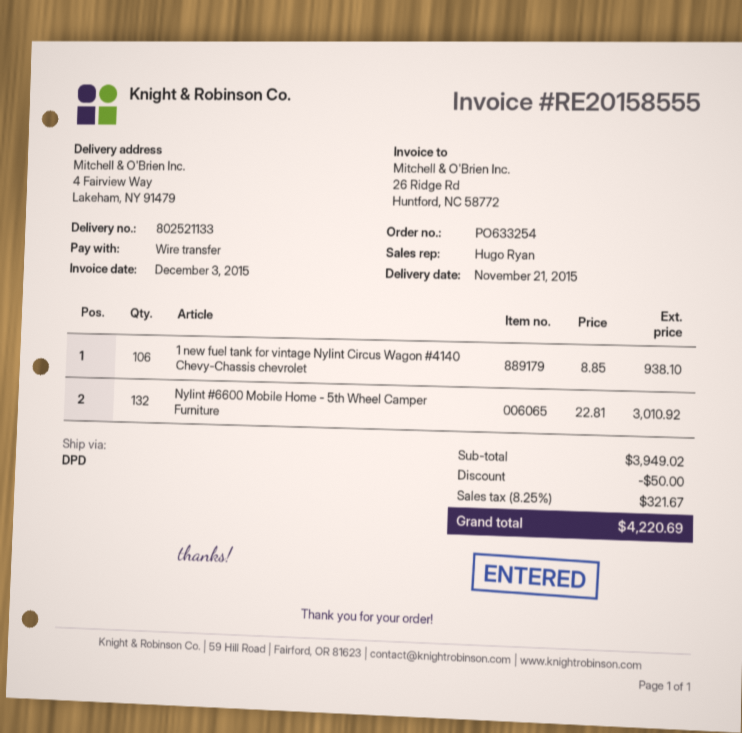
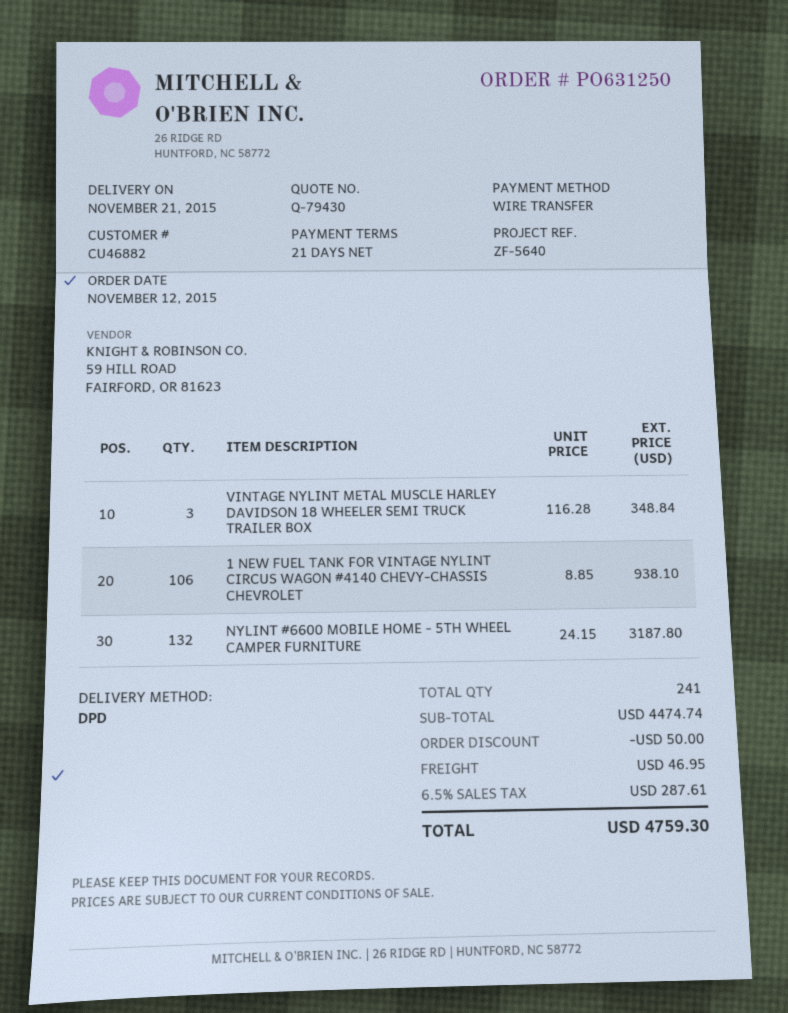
order number: PO633254 -> PO631250
Nylint #6600 Mobile Home - 5th Wheel Camper Furniture: 132 x 22.81 = 3010.92 -> 132 x 24.15 = 3187.80
VINTAGE NYLINT METAL MUSCLE HARLEY DAVIDSON 18 WHEELER SEMI TRUCK TRAILER BOX: none -> 3 x 116.28 = 348.84
subtotal: 3949.02 -> 4474.74
shipping: none -> 46.95
tax: 8.25% = 321.67 -> 6.5% = 287.61
total: 4220.69 -> 4759.30

